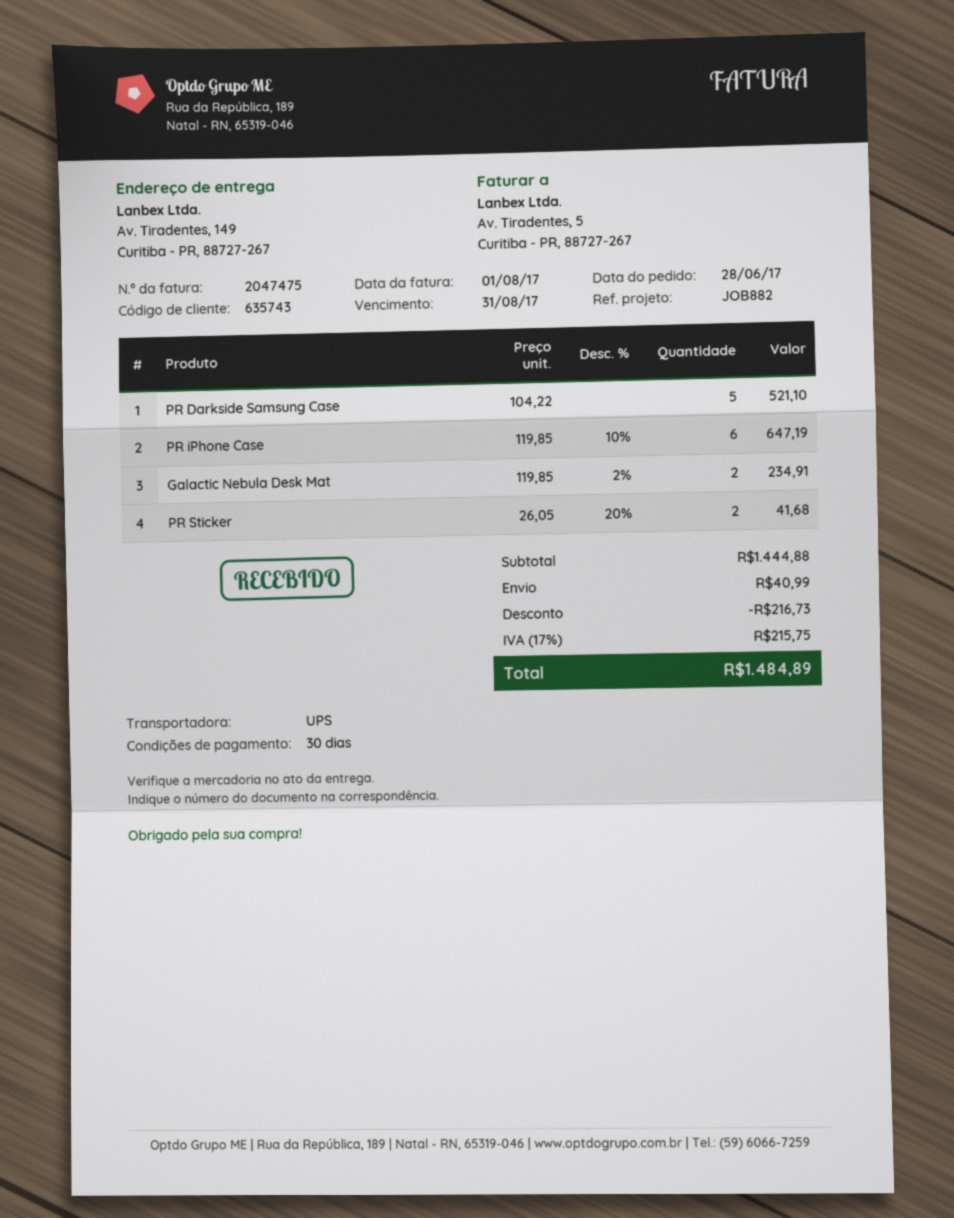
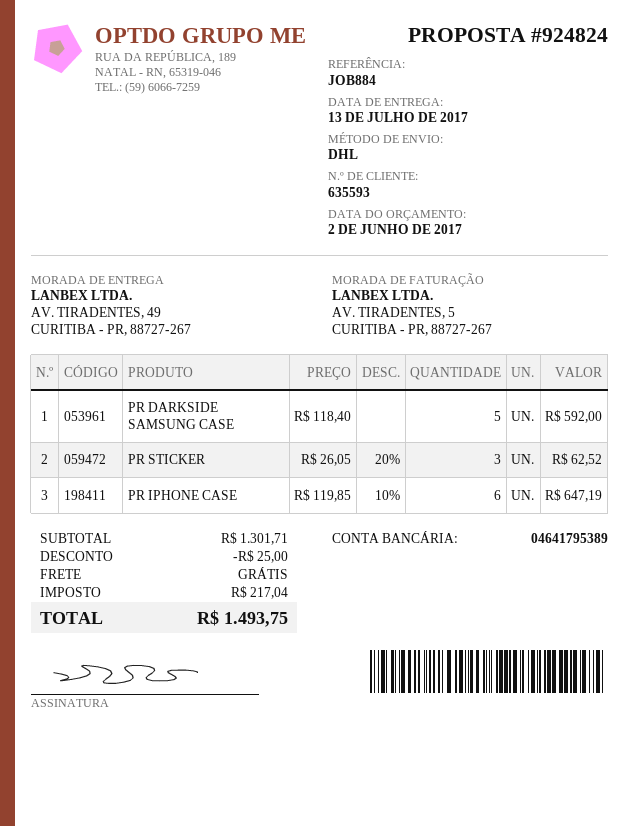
customer number: 635743 -> 635593
reference: JOB882 -> JOB884
shipping method: UPS -> DHL
ship to: Av. Tiradentes, 149, Curitiba - PR, 88727-267 -> AV. TIRADENTES, 49, CURITIBA - PR, 88727-267
PR Darkside Samsung Case: 5 x 104.22 = 521.10 -> 5 x 118.40 = 592.00
Galactic Nebula Desk Mat: 2 x 119.85 - 2% = 234.91 -> none
PR Sticker: 2 x 26.05 - 20% = 41.68 -> 3 x 26.05 - 20% = 62.52
subtotal: 1444.88 -> 1301.71
discount: 216.73 -> 25.00
shipping: 40.99 -> 0.00
tax: 215.75 -> 217.04
total: 1484.89 -> 1493.75

